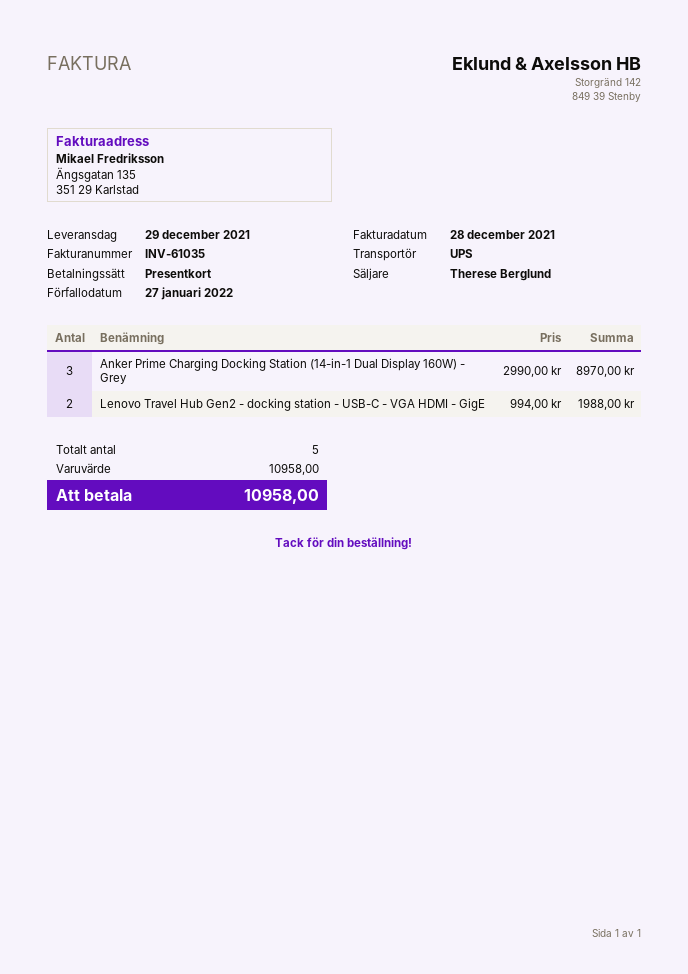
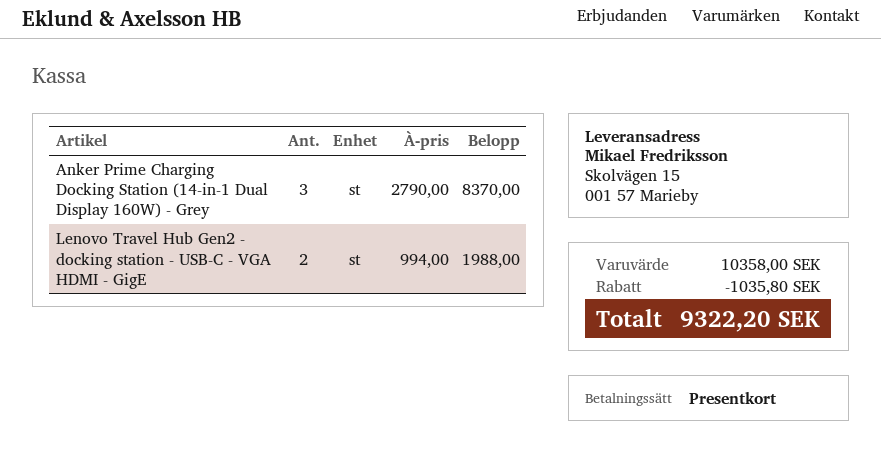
Anker Prime Charging Docking Station (14-in-1 Dual Display 160W) - Grey: 3 x 2990.00 = 8970.00 -> 3 x 2790.00 = 8370.00
subtotal: 10958.00 -> 10358.00
discount: none -> 1035.80
total: 10958.00 -> 9322.20

